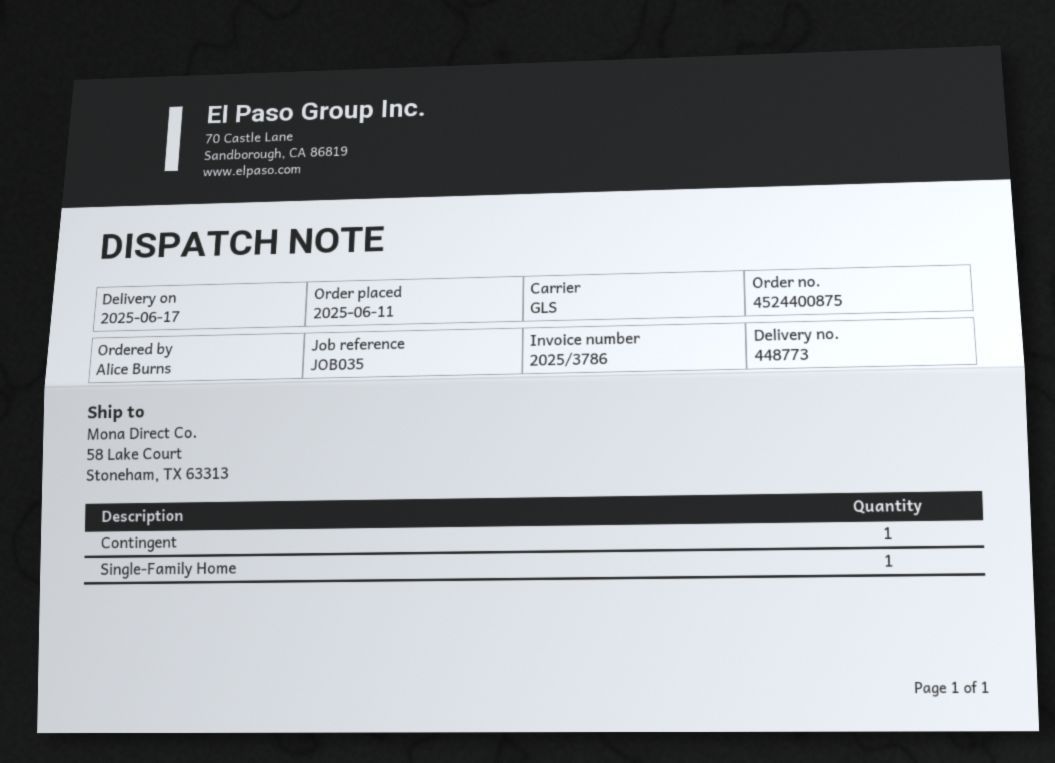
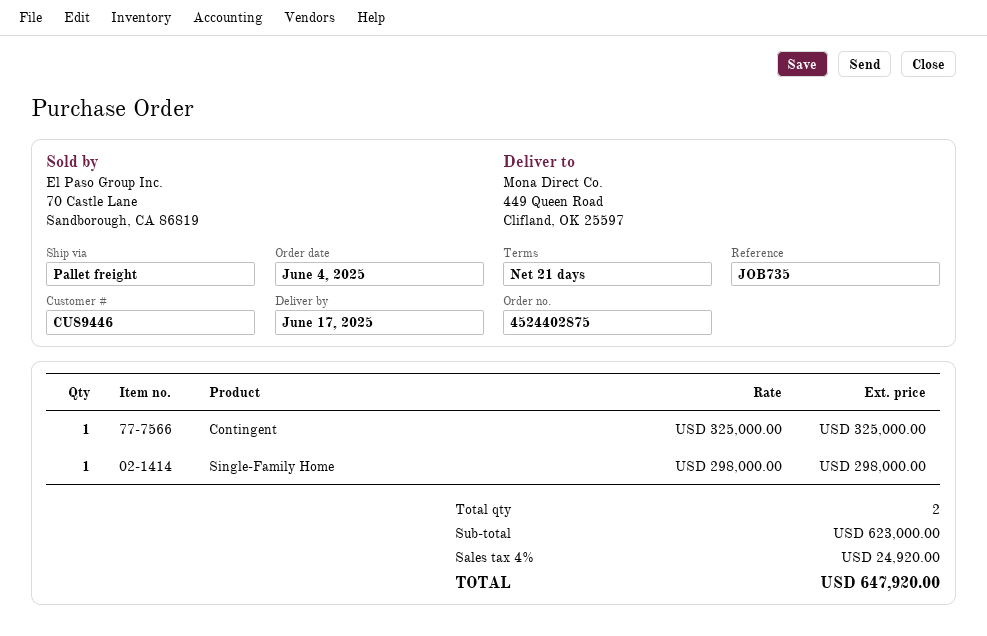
order number: 4524400875 -> 4524402875
order date: 2025-06-11 -> 2025-06-04
reference: JOB035 -> JOB735
shipping method: GLS -> pallet freight
ship to: 58 Lake Court, Stoneham, TX 63313 -> 449 Queen Road, Clifland, OK 25597

